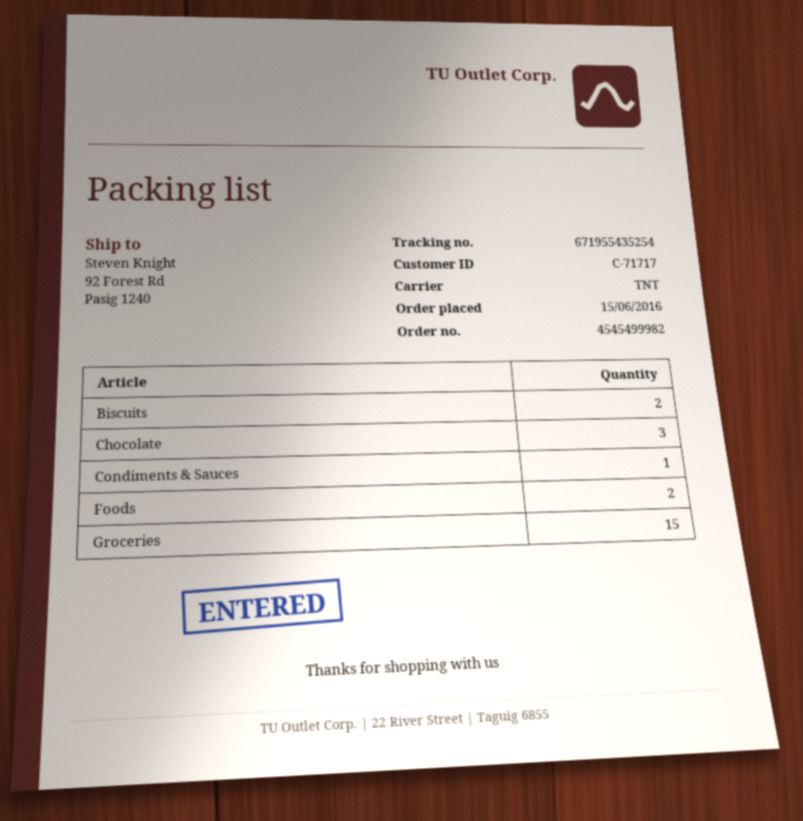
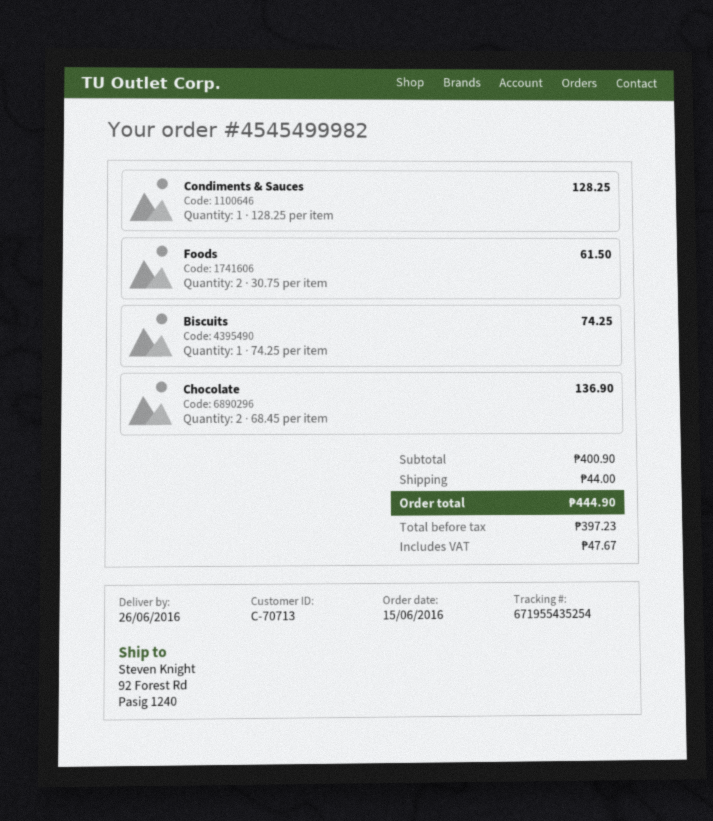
customer number: C-71717 -> C-70713
Biscuits: 2 -> 1
Chocolate: 3 -> 2
Groceries: 15 -> none

